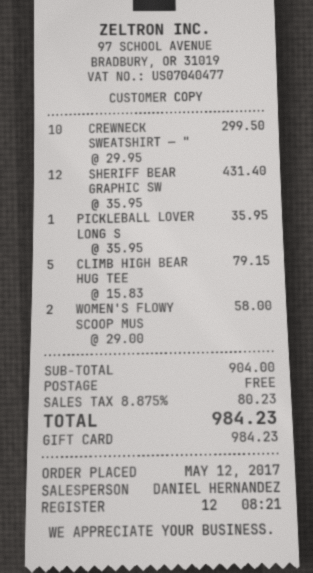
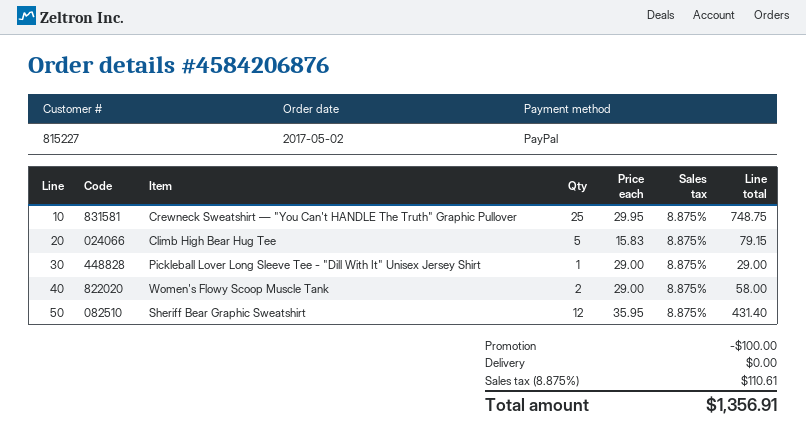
order date: 2017-05-12 -> 2017-05-02
payment method: gift card -> PayPal
CREWNECK SWEATSHIRT — ": 10 x 29.95 = 299.50 -> 25 x 29.95 = 748.75
PICKLEBALL LOVER LONG S: 1 x 35.95 = 35.95 -> 1 x 29.00 = 29.00
discount: none -> 100.00
tax: 8.875% = 80.23 -> 8.875% = 110.61
total: 984.23 -> 1356.91

